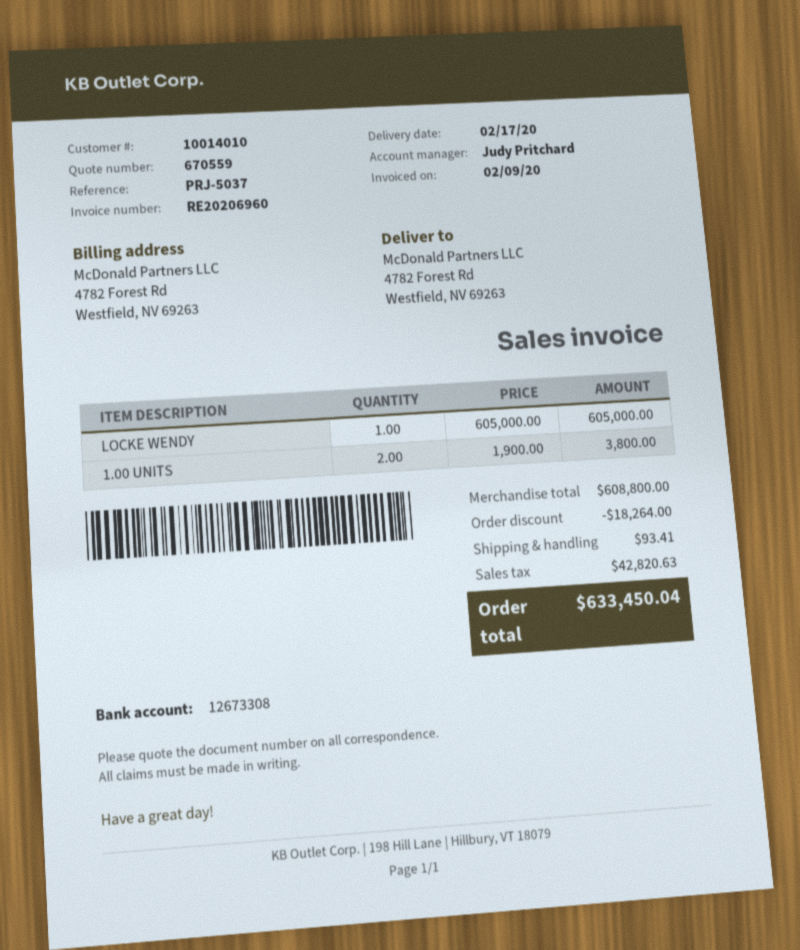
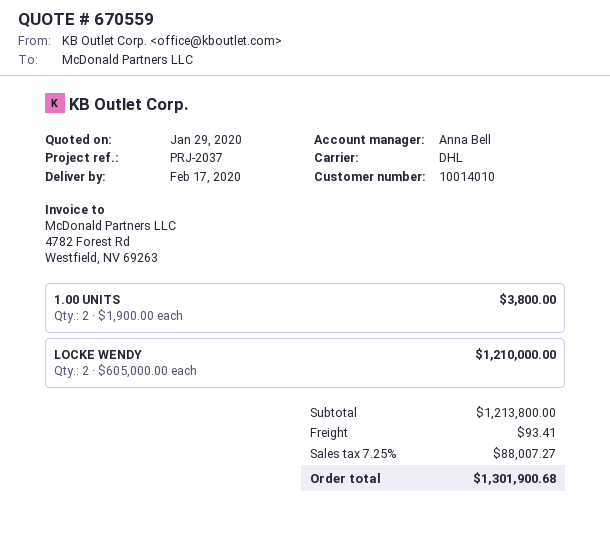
reference: PRJ-5037 -> PRJ-2037
sales rep: Judy Pritchard -> Anna Bell
LOCKE WENDY: 1 x 605000.00 = 605000.00 -> 2 x 605000.00 = 1210000.00
subtotal: 608800.00 -> 1213800.00
discount: 18264.00 -> none
tax: 42820.63 -> 88007.27
total: 633450.04 -> 1301900.68

